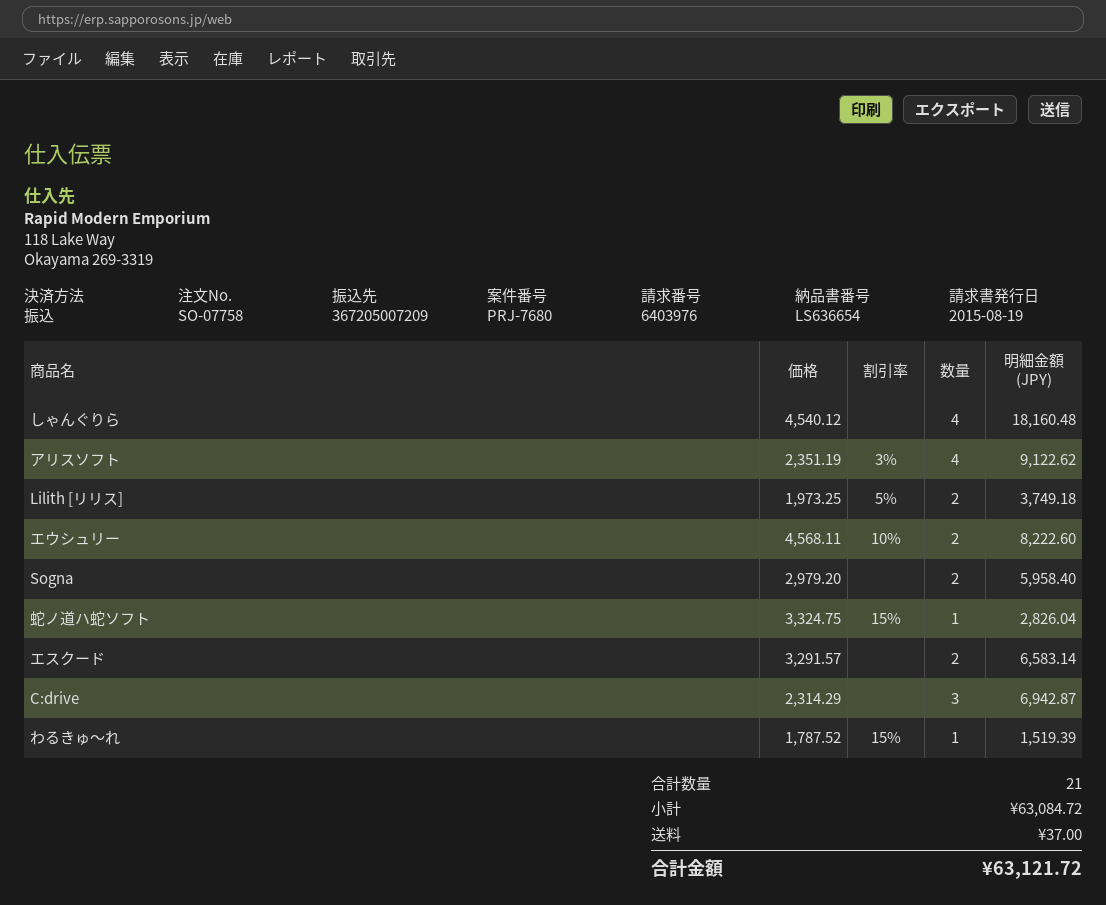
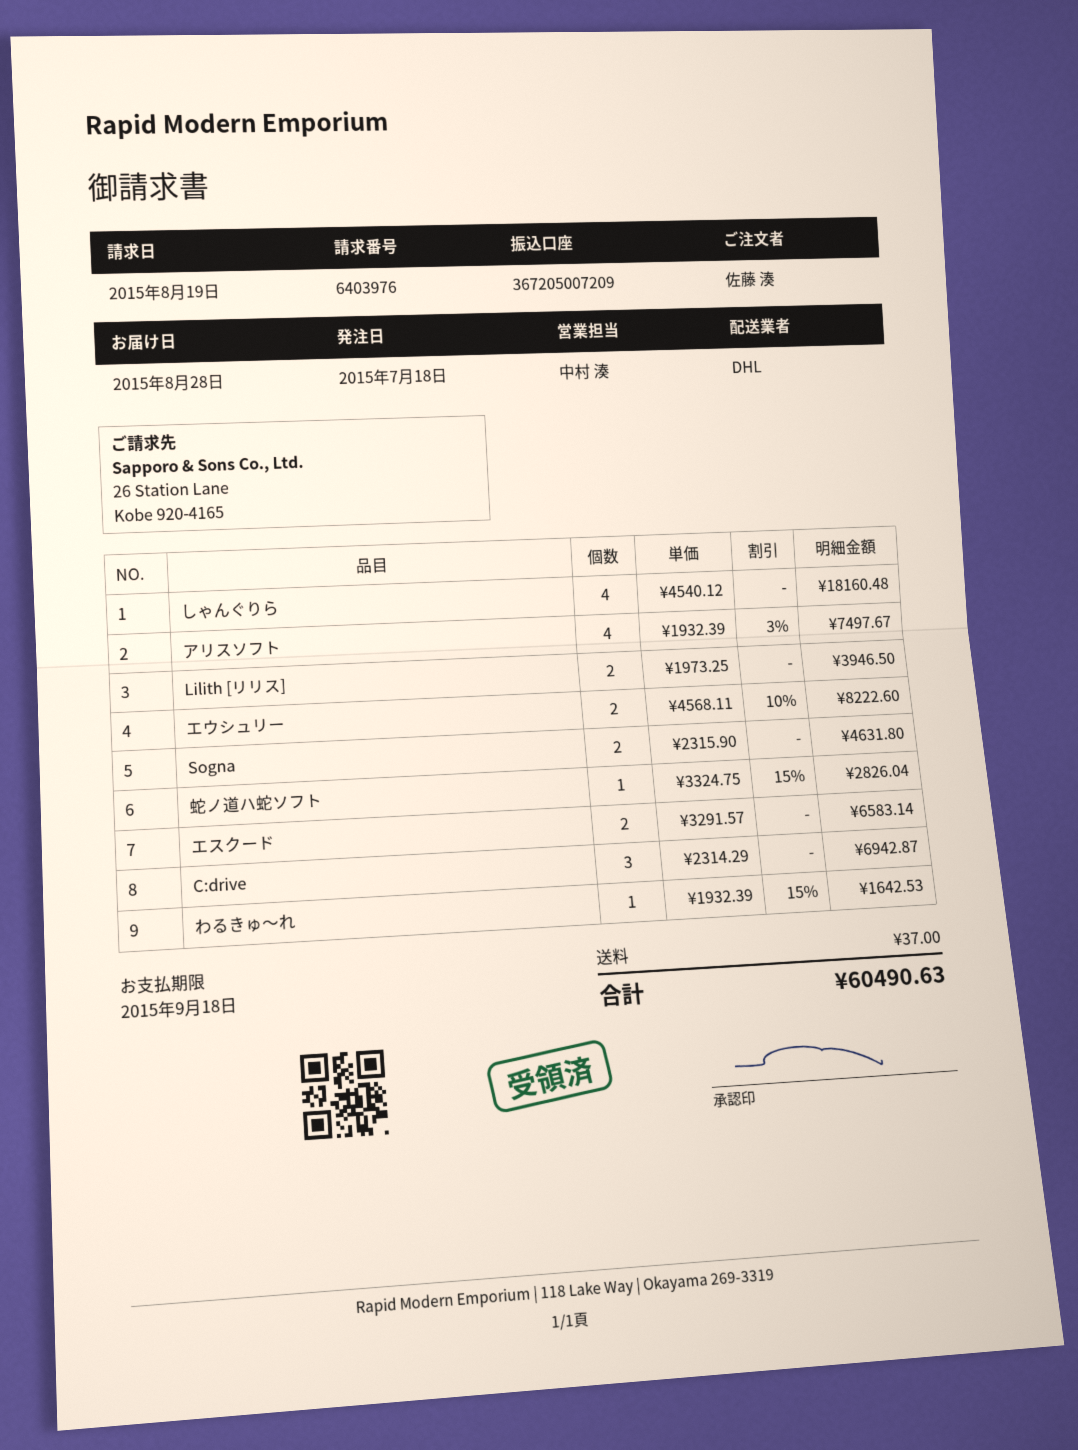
アリスソフト: 4 x 2351.19 - 3% = 9122.62 -> 4 x 1932.39 - 3% = 7497.67
Lilith [リリス]: 2 x 1973.25 - 5% = 3749.18 -> 2 x 1973.25 = 3946.50
Sogna: 2 x 2979.20 = 5958.40 -> 2 x 2315.90 = 4631.80
わるきゅ〜れ: 1 x 1787.52 - 15% = 1519.39 -> 1 x 1932.39 - 15% = 1642.53
total: 63121.72 -> 60490.63

